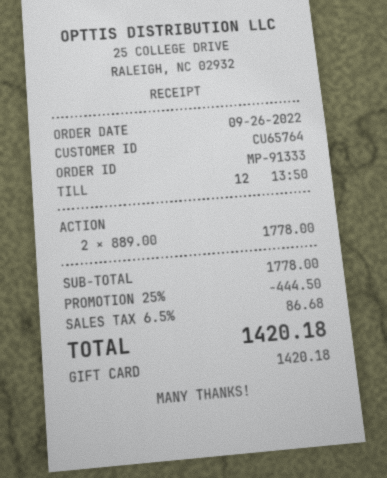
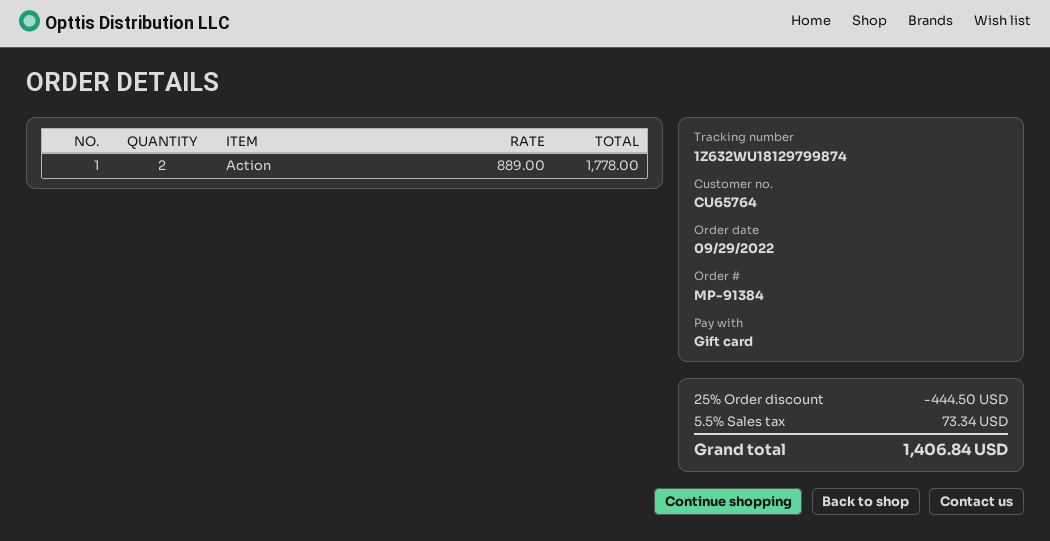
order number: MP-91333 -> MP-91384
order date: 2022-09-26 -> 2022-09-29
tax: 6.5% = 86.68 -> 5.5% = 73.34
total: 1420.18 -> 1406.84

